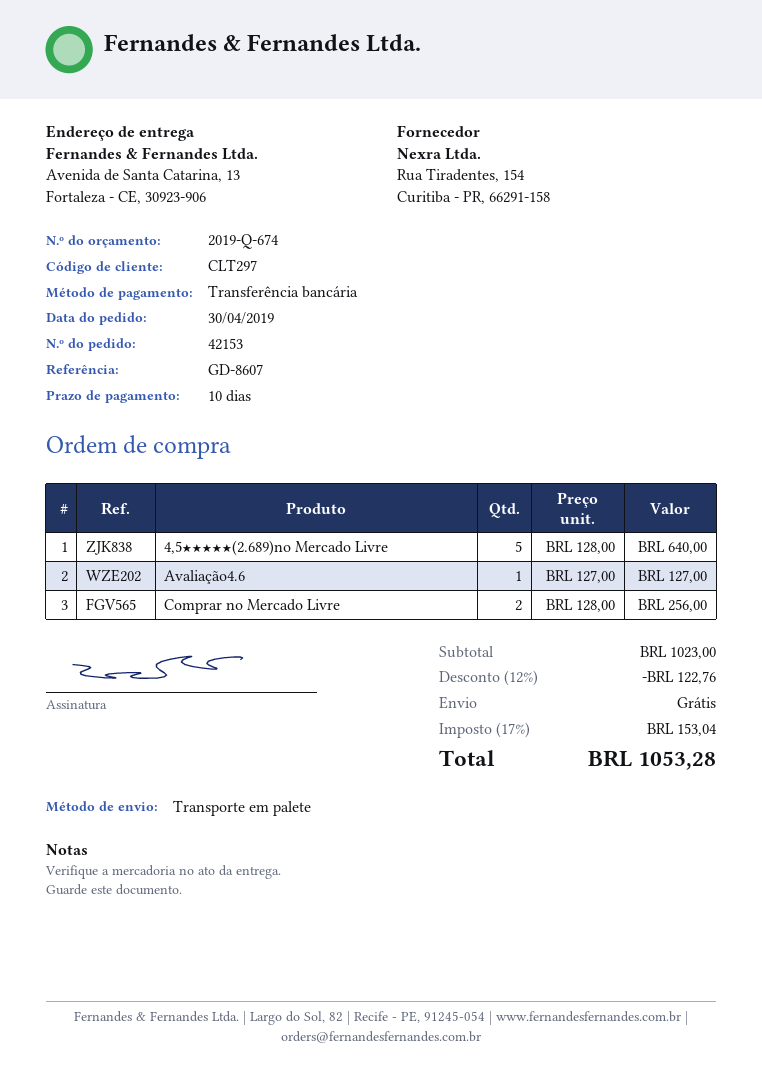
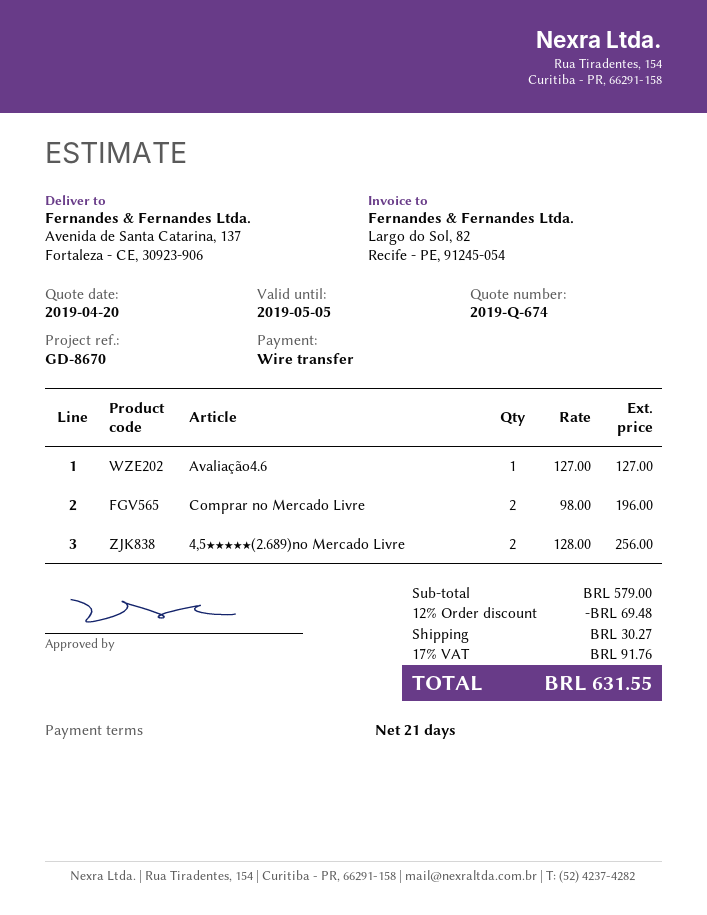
payment terms: 10 days -> 21 days
reference: GD-8607 -> GD-8670
ship to: Avenida de Santa Catarina, 13, Fortaleza - CE, 30923-906 -> Avenida de Santa Catarina, 137, Fortaleza - CE, 30923-906
4,5★★★★★(2.689)no Mercado Livre: 5 x 128.00 = 640.00 -> 2 x 128.00 = 256.00
Comprar no Mercado Livre: 2 x 128.00 = 256.00 -> 2 x 98.00 = 196.00
subtotal: 1023.00 -> 579.00
discount: 12% = 122.76 -> 12% = 69.48
shipping: 0.00 -> 30.27
tax: 17% = 153.04 -> 17% = 91.76
total: 1053.28 -> 631.55

